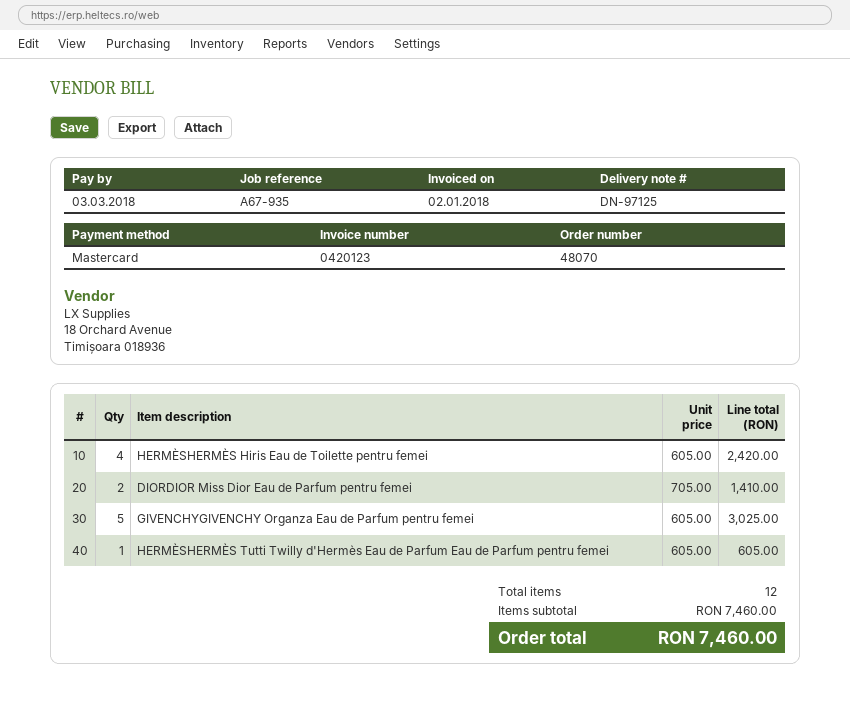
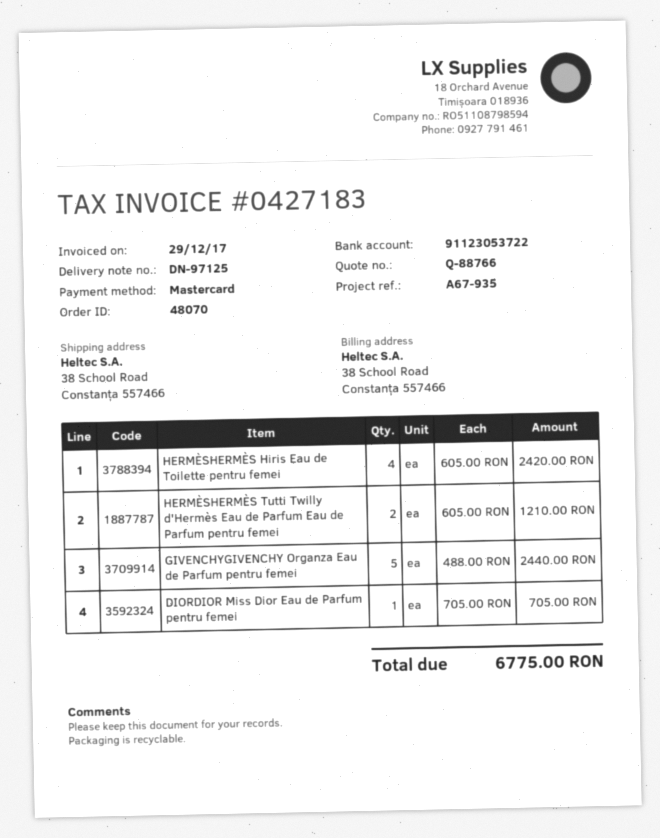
invoice number: 0420123 -> 0427183
invoice date: 2018-01-02 -> 2017-12-29
DIORDIOR Miss Dior Eau de Parfum pentru femei: 2 x 705.00 = 1410.00 -> 1 x 705.00 = 705.00
GIVENCHYGIVENCHY Organza Eau de Parfum pentru femei: 5 x 605.00 = 3025.00 -> 5 x 488.00 = 2440.00
HERMÈSHERMÈS Tutti Twilly d'Hermès Eau de Parfum Eau de Parfum pentru femei: 1 x 605.00 = 605.00 -> 2 x 605.00 = 1210.00
total: 7460.00 -> 6775.00

